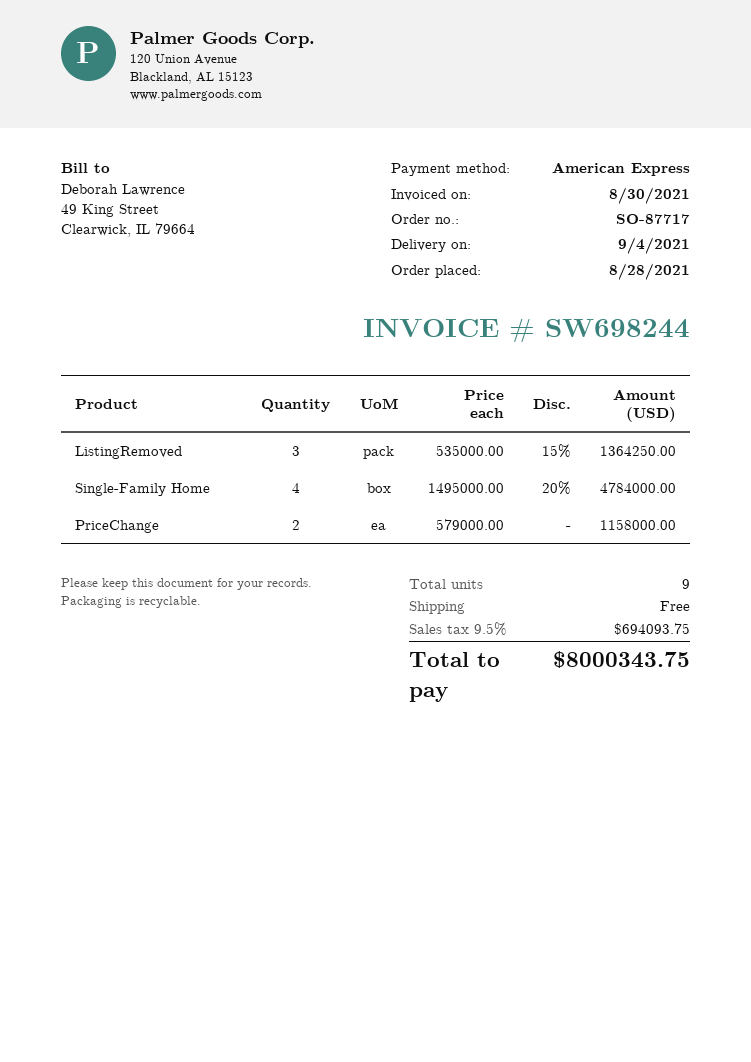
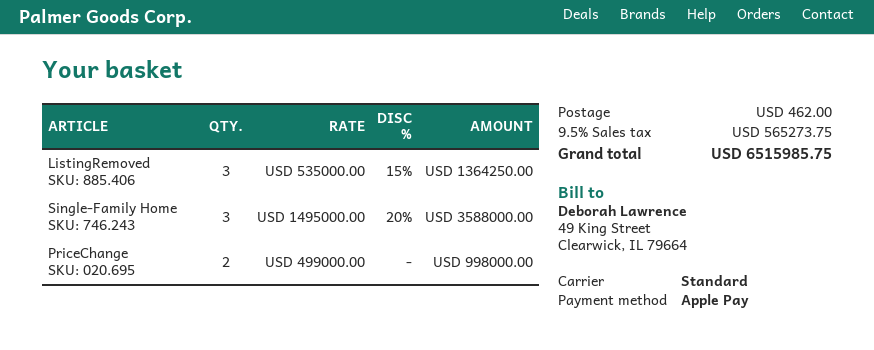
payment method: American Express -> Apple Pay
Single-Family Home: 4 x 1495000.00 - 20% = 4784000.00 -> 3 x 1495000.00 - 20% = 3588000.00
PriceChange: 2 x 579000.00 = 1158000.00 -> 2 x 499000.00 = 998000.00
shipping: 0.00 -> 462.00
tax: 9.5% = 694093.75 -> 9.5% = 565273.75
total: 8000343.75 -> 6515985.75

